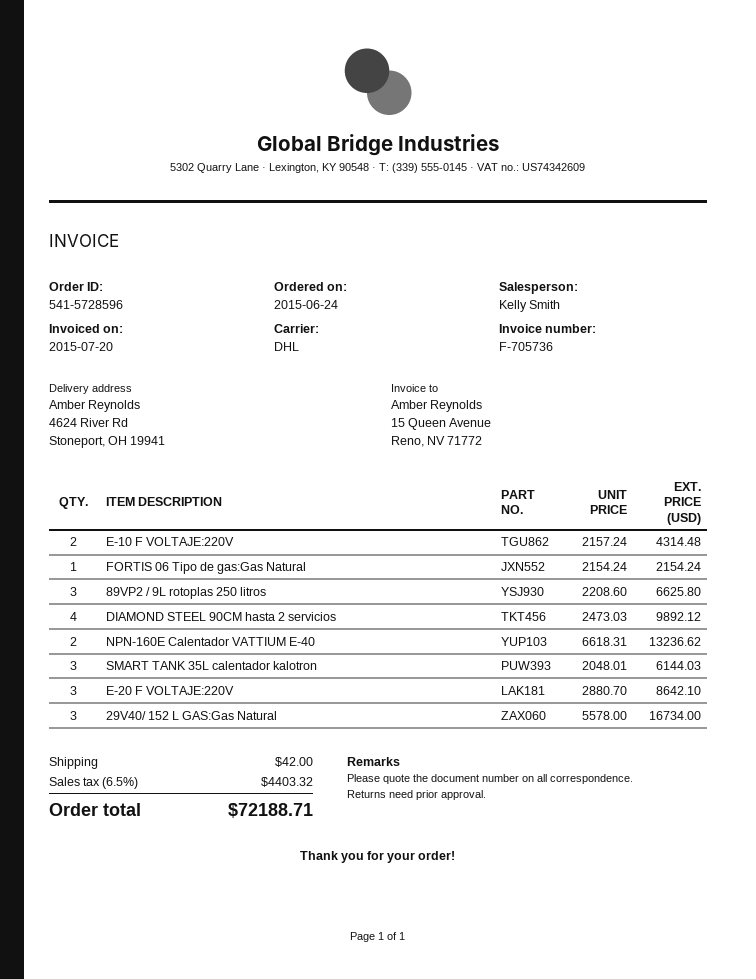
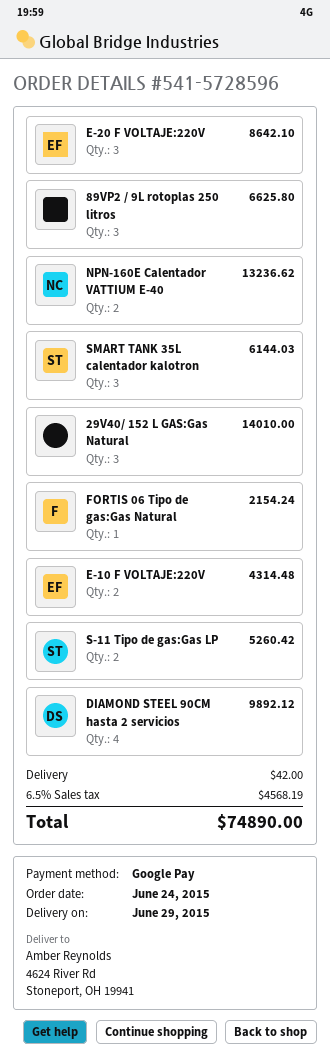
29V40/ 152 L GAS:Gas Natural: 3 for 16734.00 -> 3 for 14010.00
S-11 Tipo de gas:Gas LP: none -> 2 for 5260.42
tax: 6.5% = 4403.32 -> 6.5% = 4568.19
total: 72188.71 -> 74890.00

